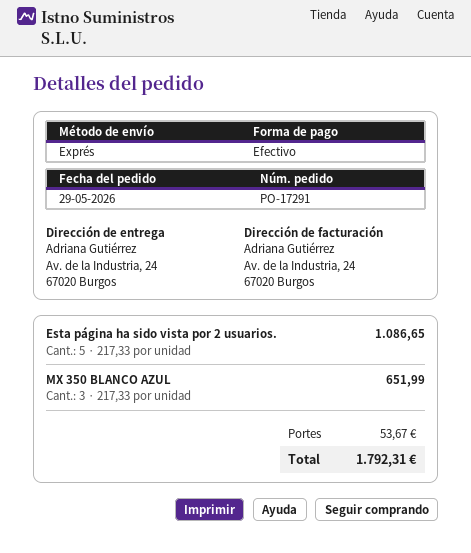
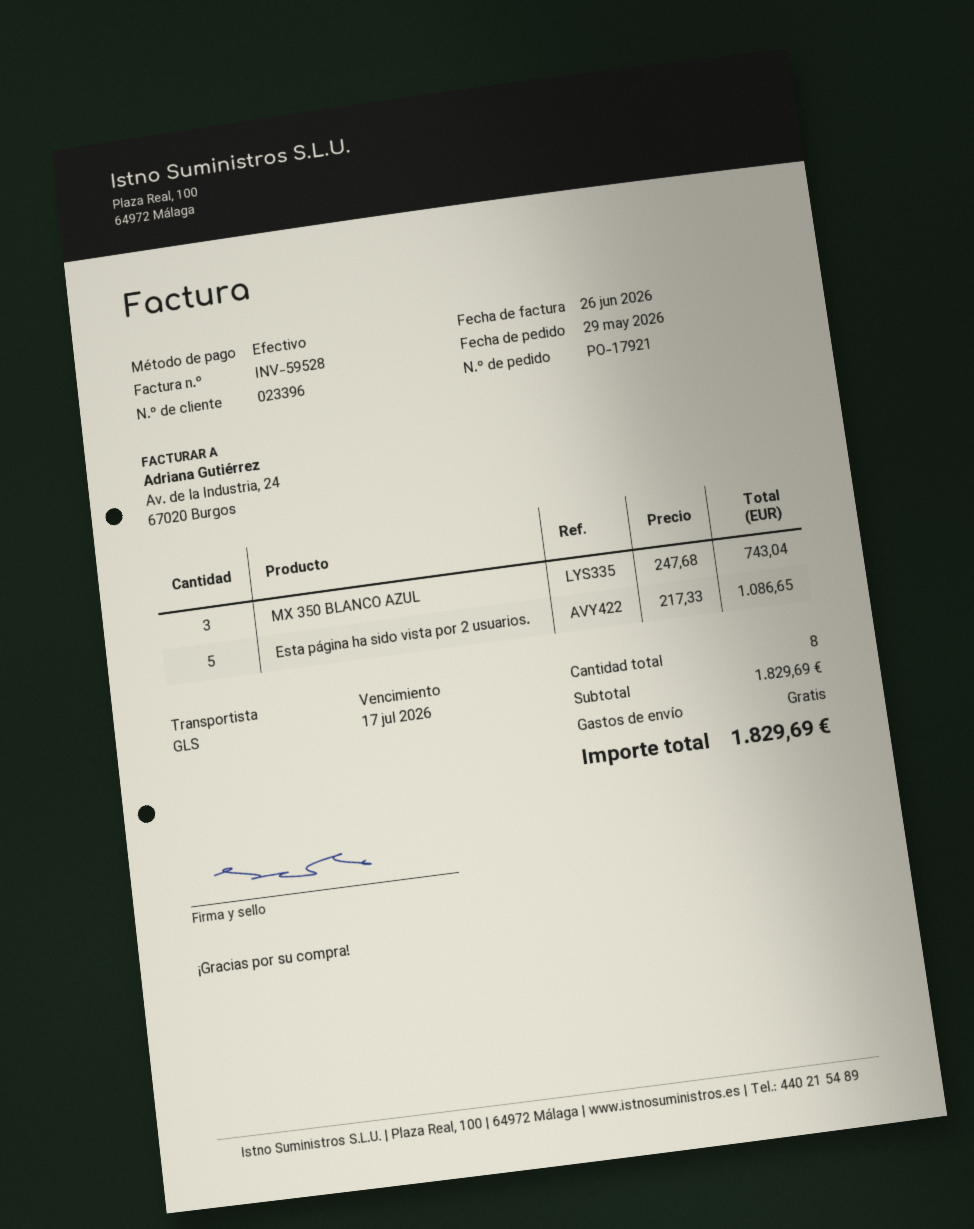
order number: PO-17291 -> PO-17921
shipping method: express -> GLS
MX 350 BLANCO AZUL: 3 x 217.33 = 651.99 -> 3 x 247.68 = 743.04
shipping: 53.67 -> 0.00
total: 1792.31 -> 1829.69

